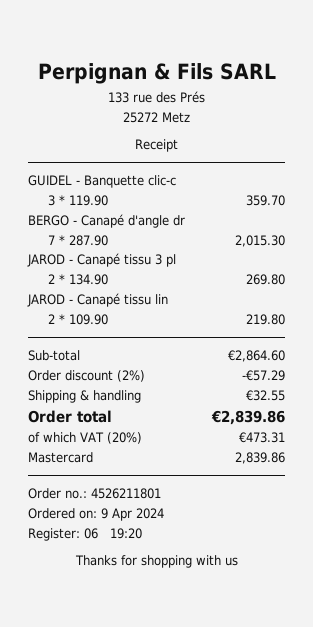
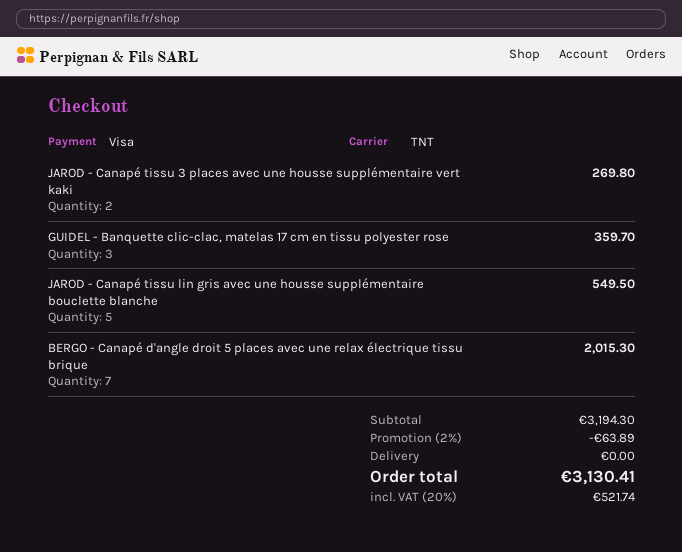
payment method: Mastercard -> Visa
JAROD - Canapé tissu lin: 2 for 219.80 -> 5 for 549.50
subtotal: 2864.60 -> 3194.30
discount: 2% = 57.29 -> 2% = 63.89
shipping: 32.55 -> 0.00
tax: 20% = 473.31 -> 20% = 521.74
total: 2839.86 -> 3130.41

